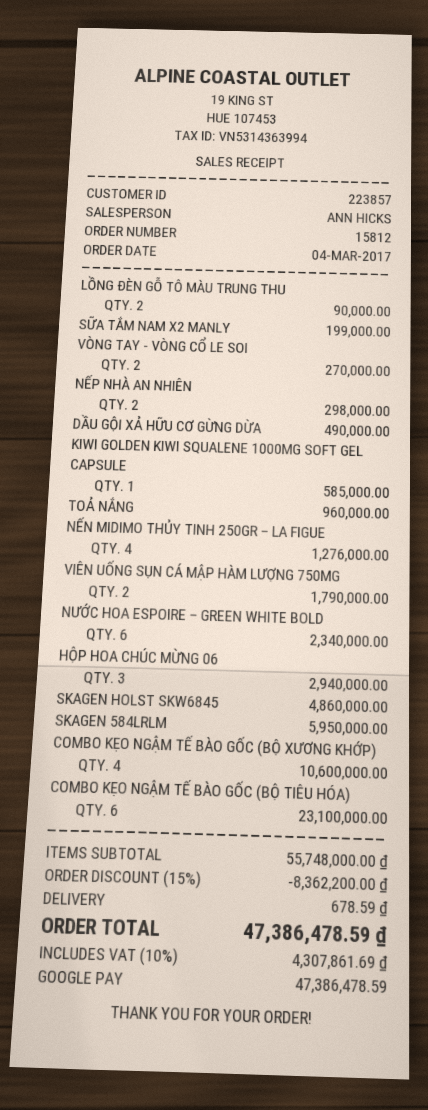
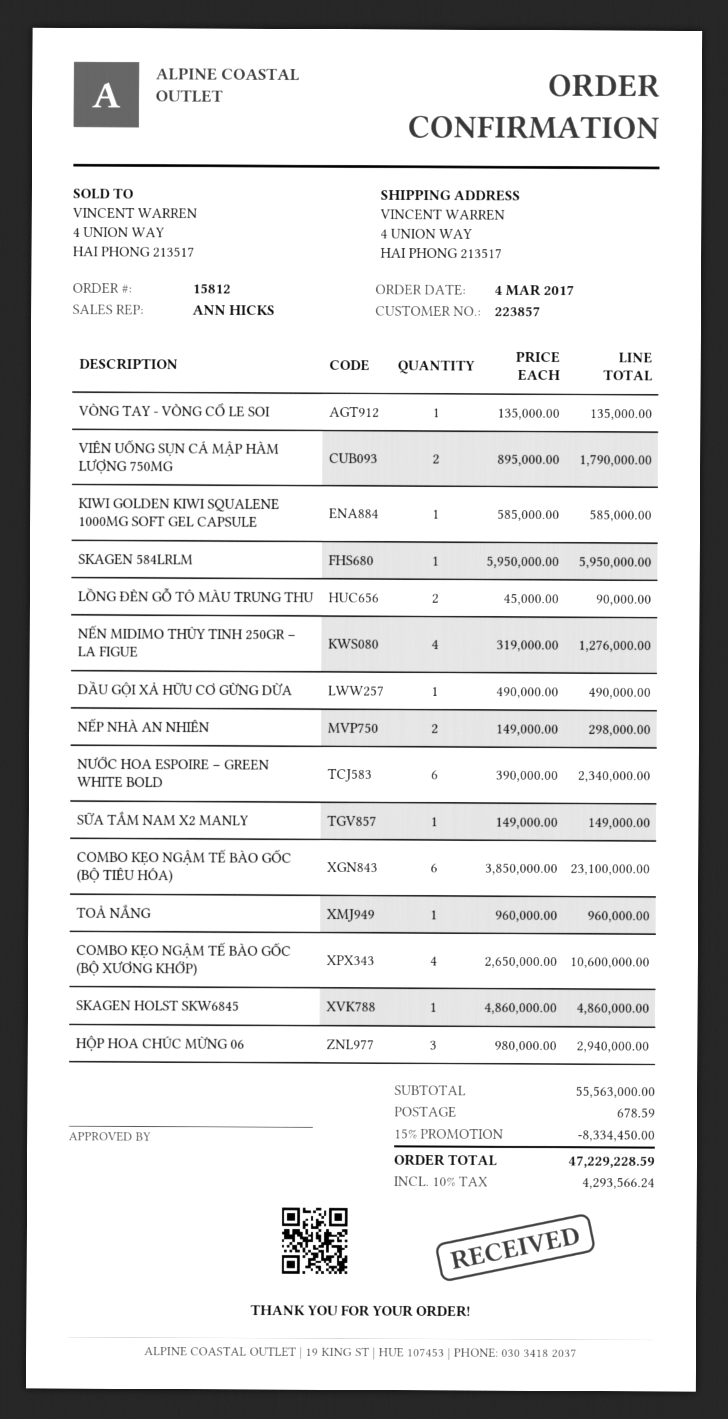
SỮA TẮM NAM X2 MANLY: 1 for 199000.00 -> 1 for 149000.00
VÒNG TAY - VÒNG CỔ LE SOI: 2 for 270000.00 -> 1 for 135000.00
subtotal: 55748000.00 -> 55563000.00
discount: 15% = 8362200.00 -> 15% = 8334450.00
tax: 10% = 4307861.69 -> 10% = 4293566.24
total: 47386478.59 -> 47229228.59

